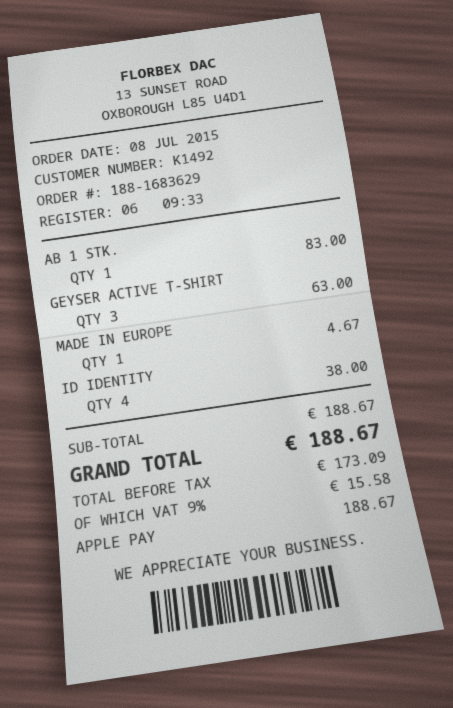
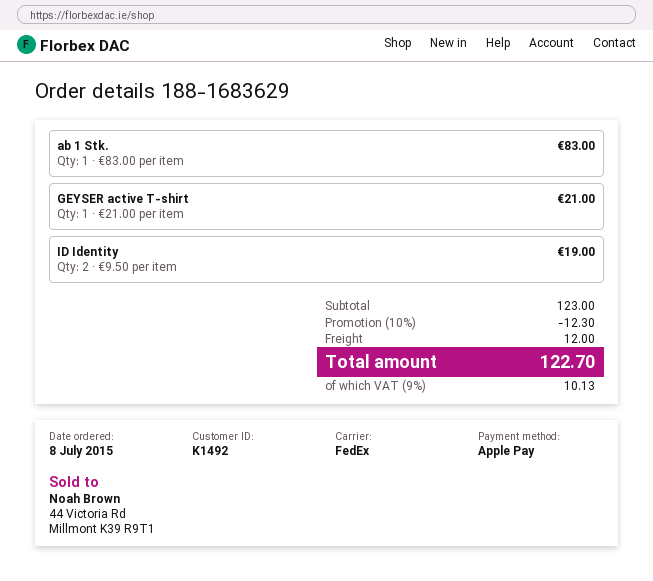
GEYSER ACTIVE T-SHIRT: 3 for 63.00 -> 1 for 21.00
MADE IN EUROPE: 1 for 4.67 -> none
ID IDENTITY: 4 for 38.00 -> 2 for 19.00
subtotal: 188.67 -> 123.00
discount: none -> 10% = 12.30
shipping: none -> 12.00
tax: 9% = 15.58 -> 9% = 10.13
total: 188.67 -> 122.70

